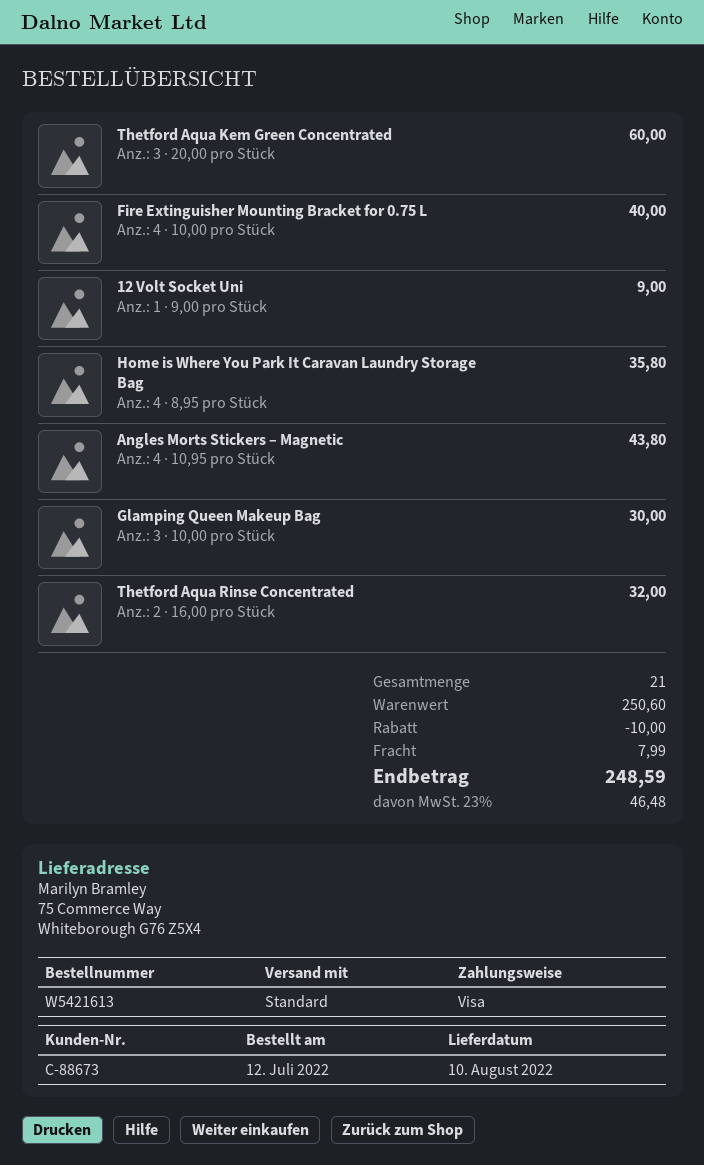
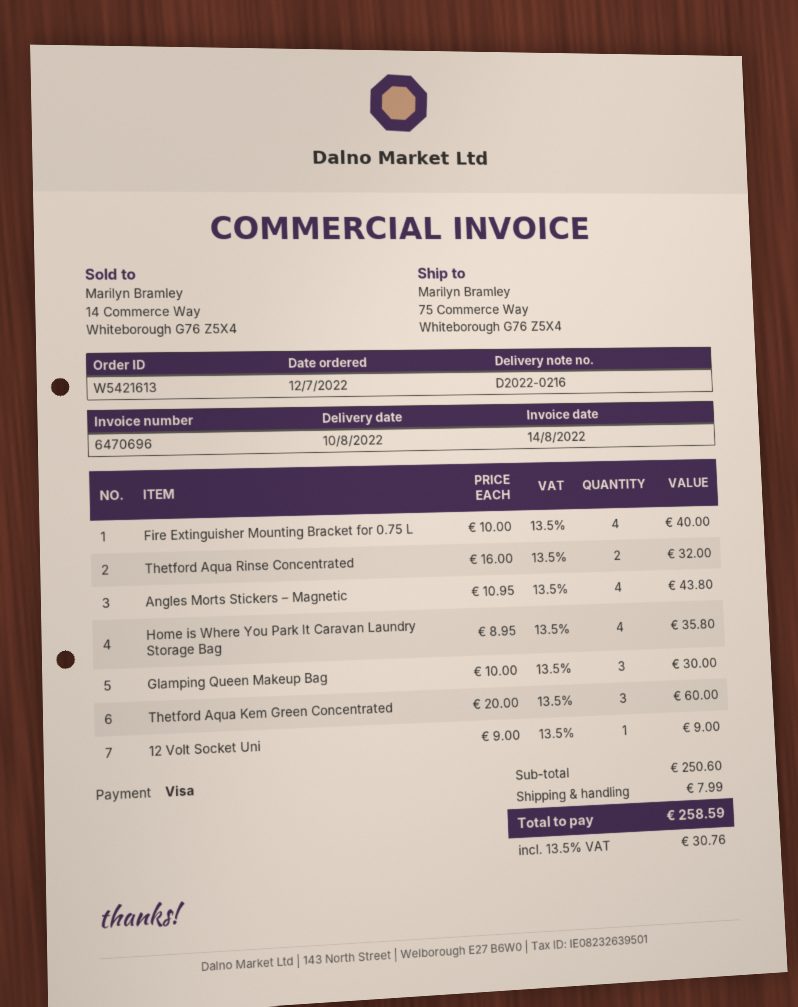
discount: 10.00 -> none
tax: 23% = 46.48 -> 13.5% = 30.76
total: 248.59 -> 258.59

